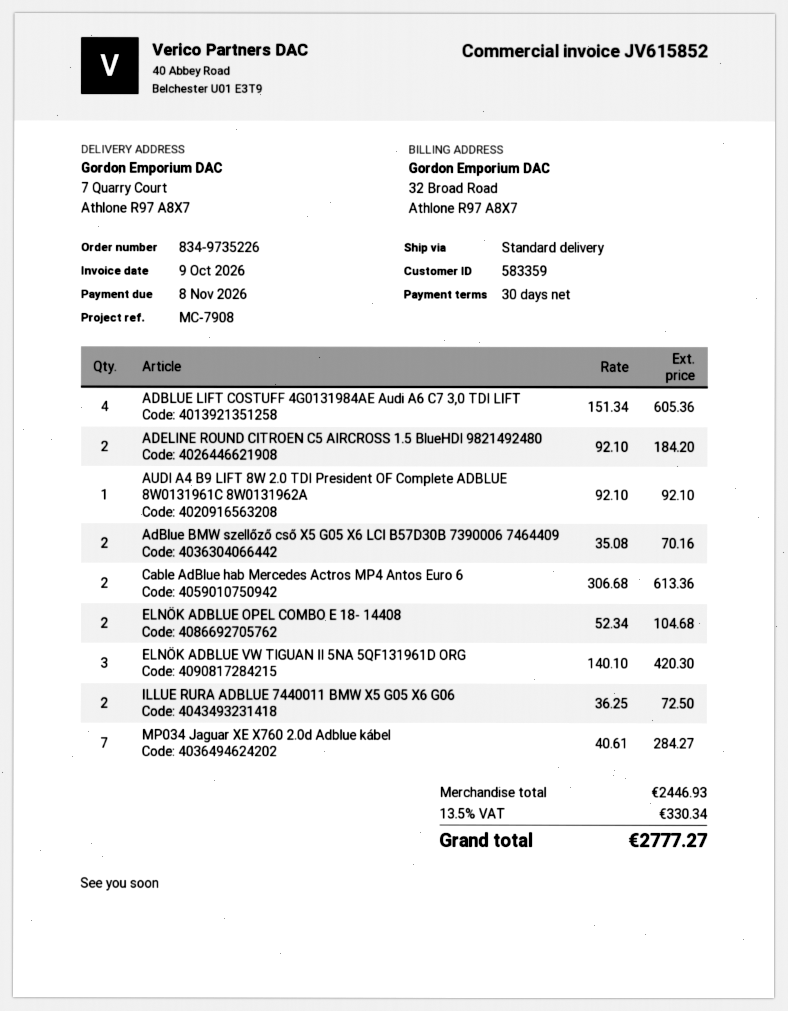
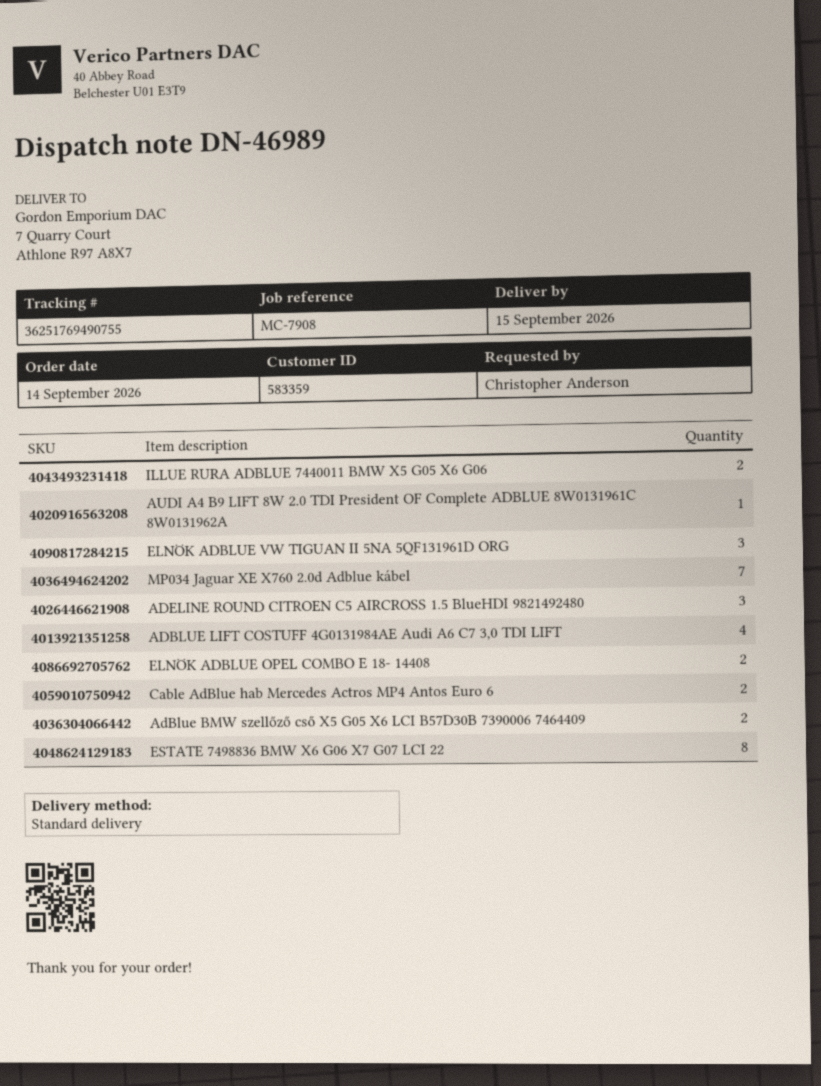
ADELINE ROUND CITROEN C5 AIRCROSS 1.5 BlueHDI 9821492480: 2 -> 3
ESTATE 7498836 BMW X6 G06 X7 G07 LCI 22: none -> 8

